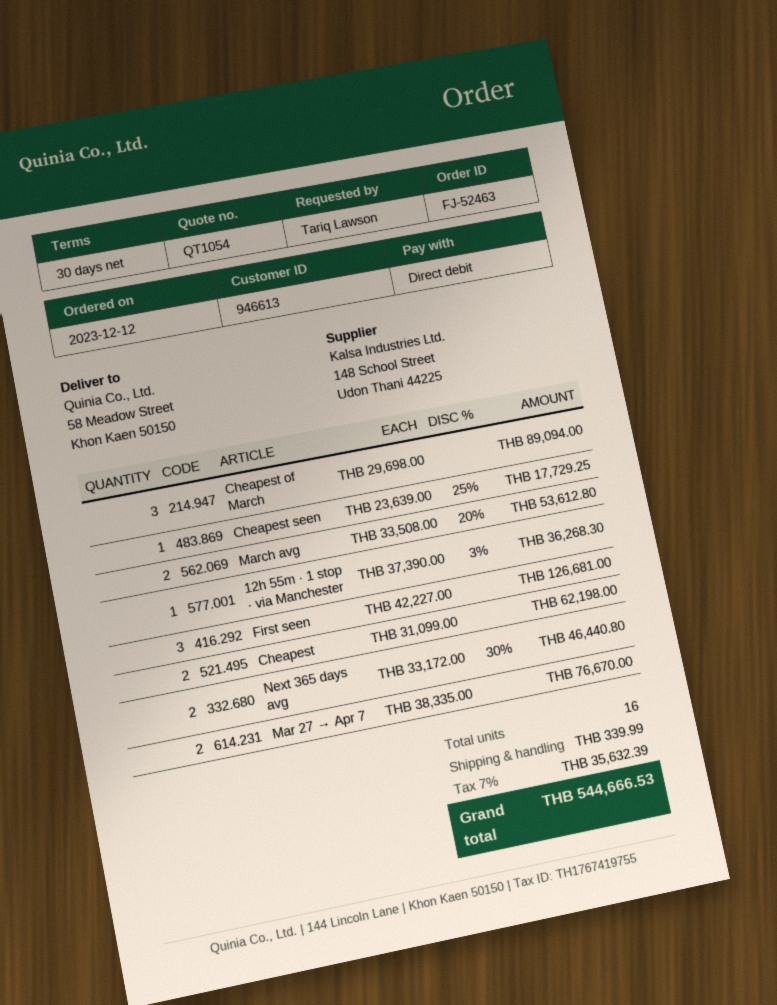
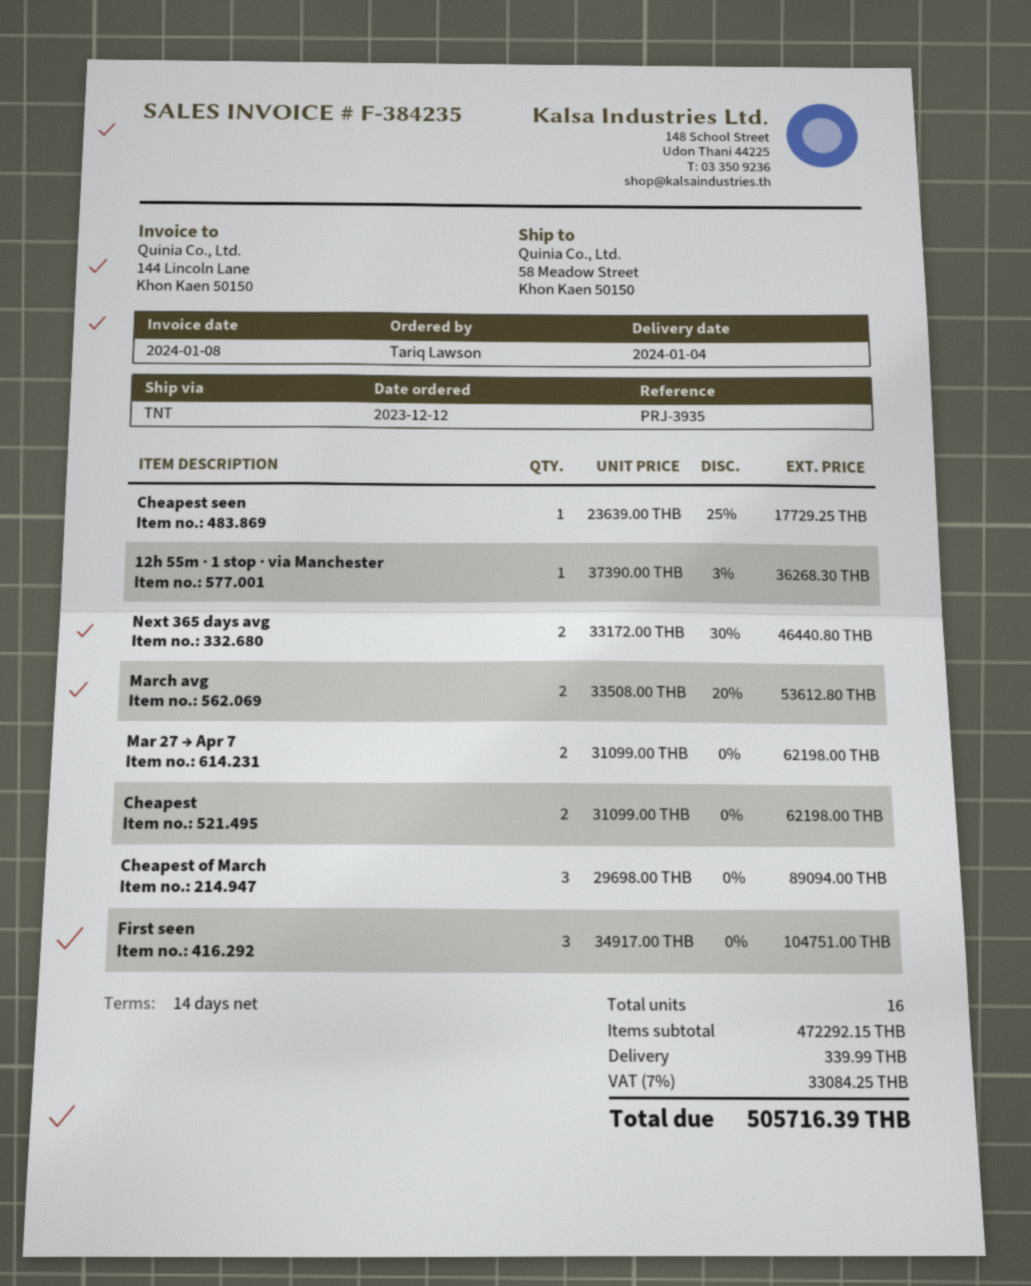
payment terms: 30 days -> 14 days
First seen: 3 x 42227.00 = 126681.00 -> 3 x 34917.00 = 104751.00
Mar 27 → Apr 7: 2 x 38335.00 = 76670.00 -> 2 x 31099.00 = 62198.00
tax: 7% = 35632.39 -> 7% = 33084.25
total: 544666.53 -> 505716.39

